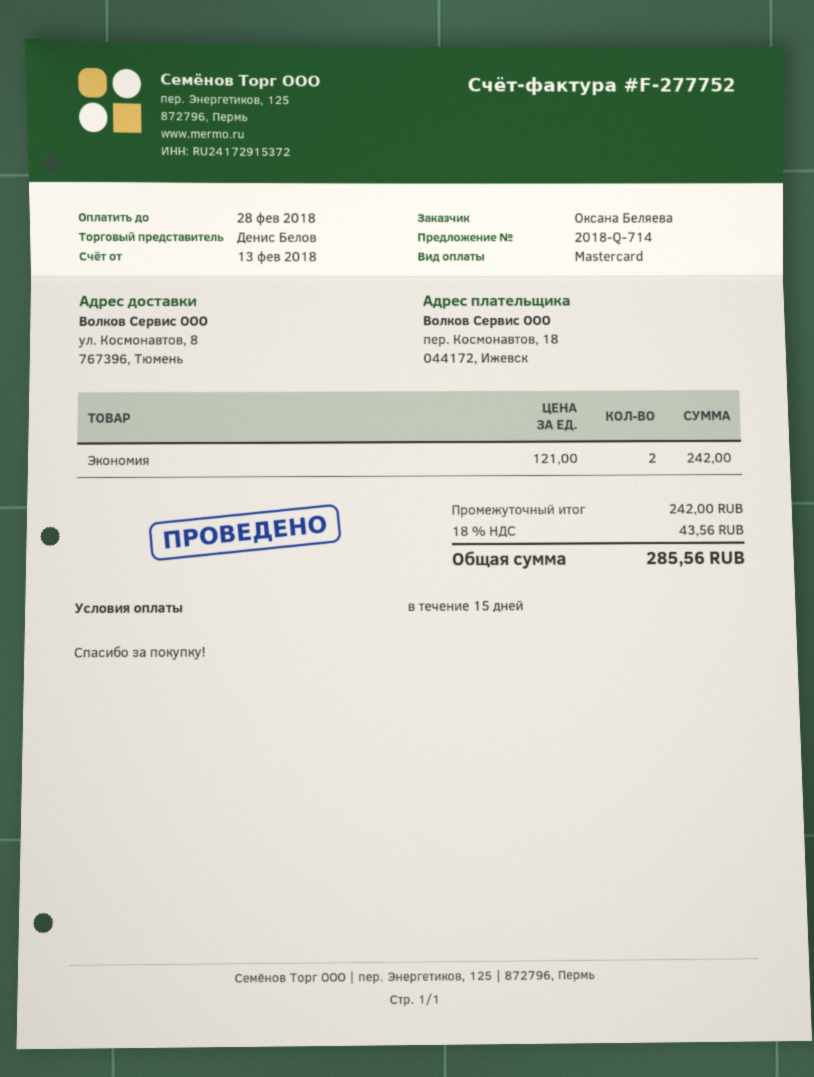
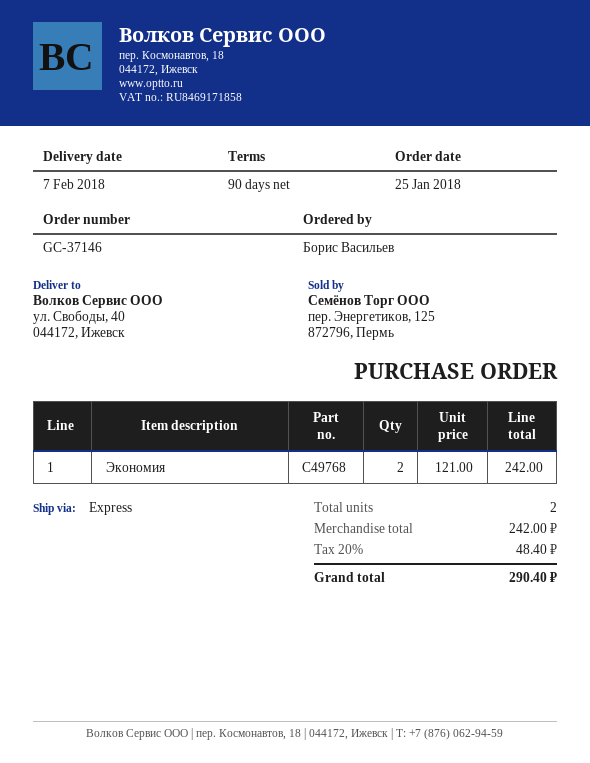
payment terms: 15 days -> 90 days
ordered by: Оксана Беляева -> Борис Васильев
ship to: ул. Космонавтов, 8, 767396, Тюмень -> ул. Свободы, 40, 044172, Ижевск
tax: 18% = 43.56 -> 20% = 48.40
total: 285.56 -> 290.40

